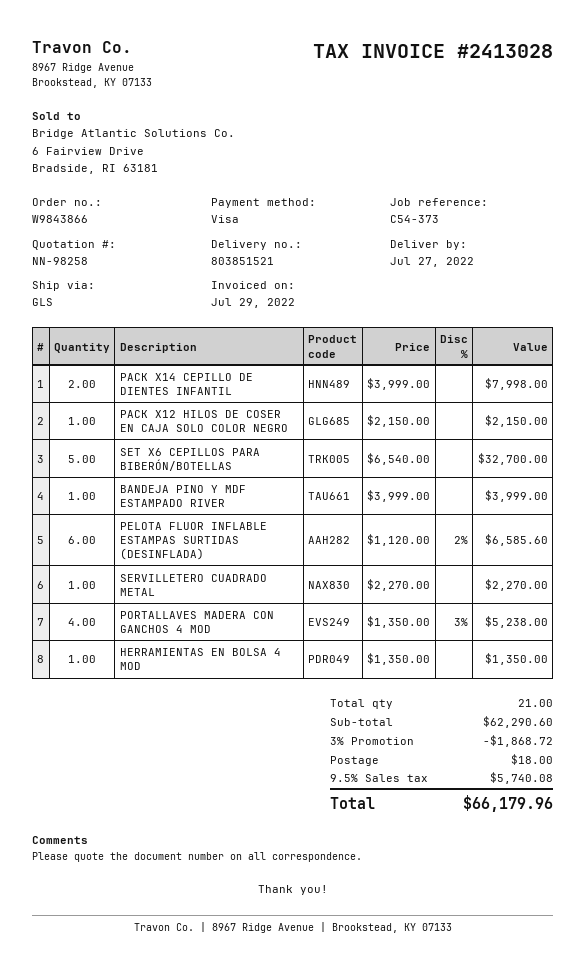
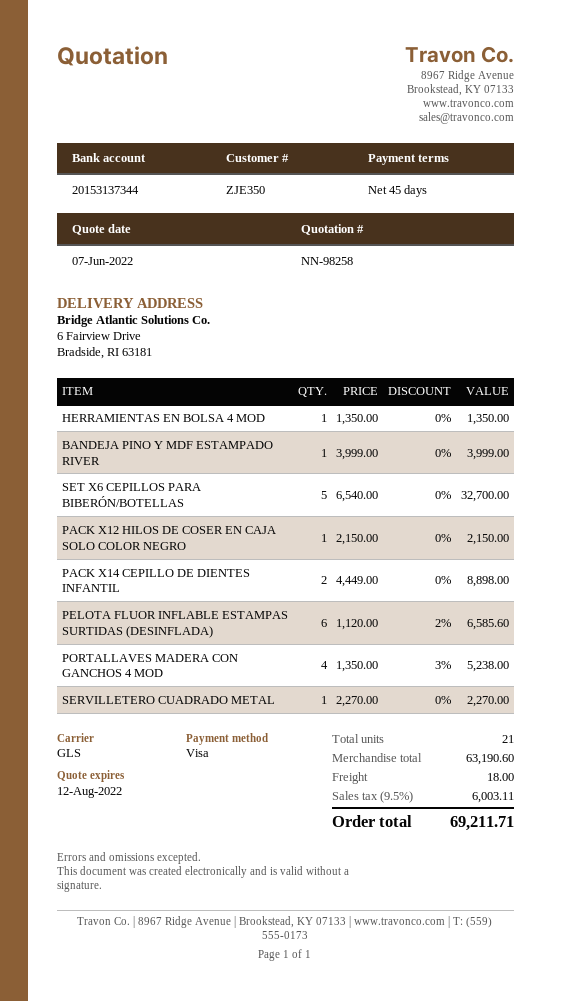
PACK X14 CEPILLO DE DIENTES INFANTIL: 2 x 3999.00 = 7998.00 -> 2 x 4449.00 = 8898.00
subtotal: 62290.60 -> 63190.60
discount: 3% = 1868.72 -> none
tax: 9.5% = 5740.08 -> 9.5% = 6003.11
total: 66179.96 -> 69211.71

